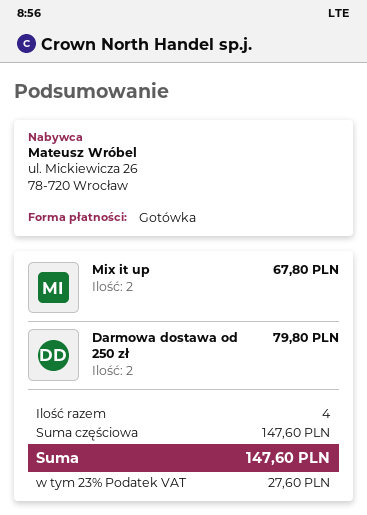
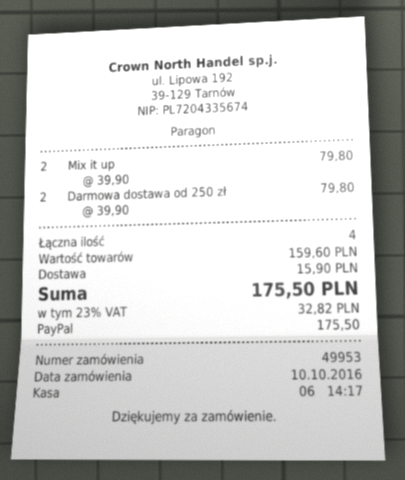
payment method: cash -> PayPal
Mix it up: 2 for 67.80 -> 2 for 79.80
subtotal: 147.60 -> 159.60
shipping: none -> 15.90
tax: 23% = 27.60 -> 23% = 32.82
total: 147.60 -> 175.50

